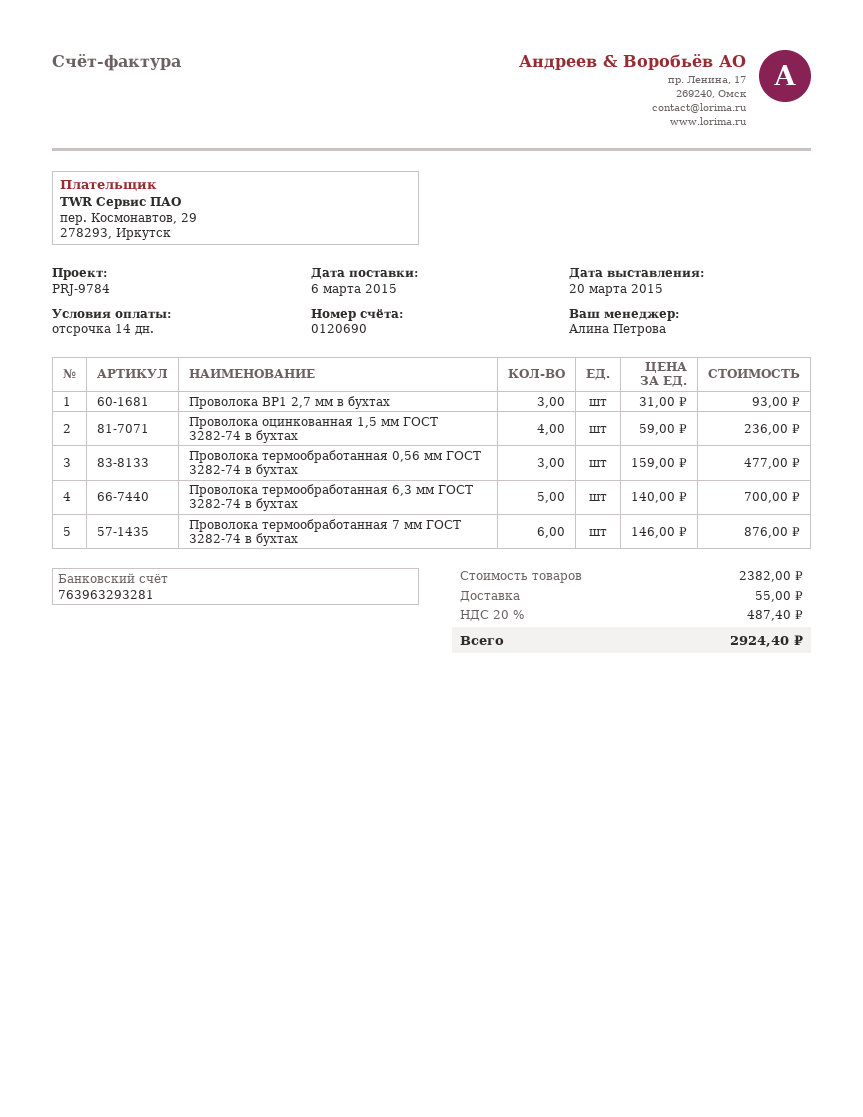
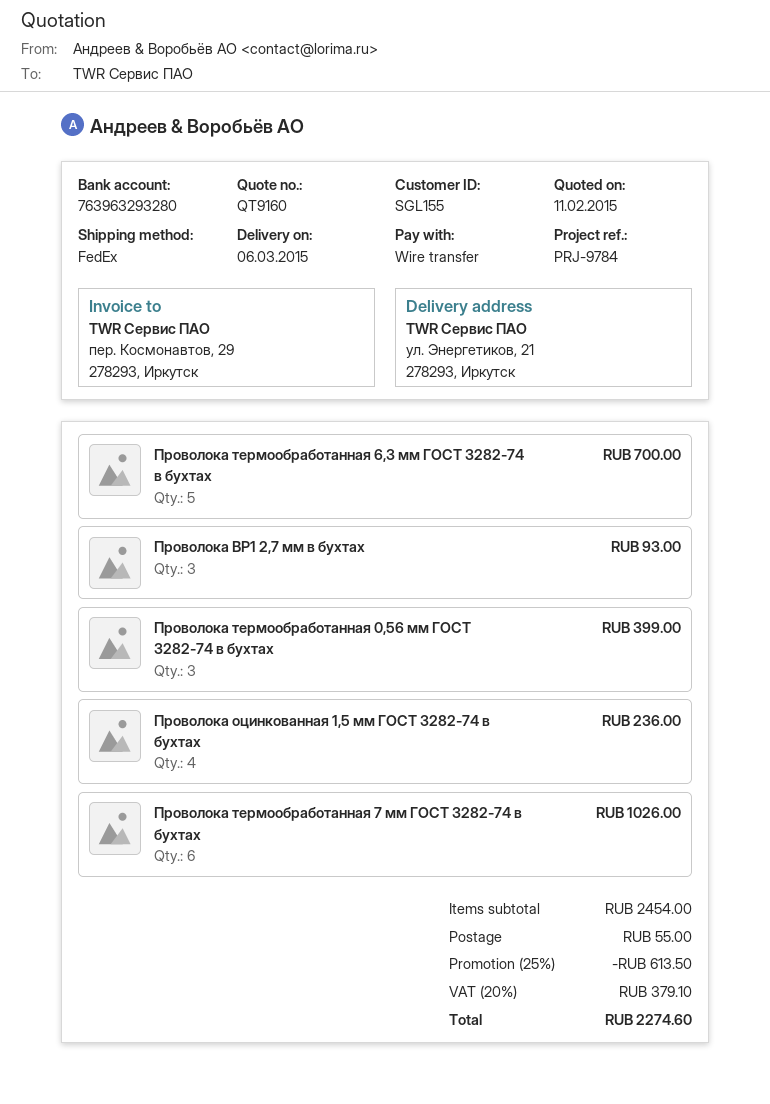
bank account: 763963293281 -> 763963293280
Проволока термообработанная 0,56 мм ГОСТ 3282-74 в бухтах: 3 for 477.00 -> 3 for 399.00
Проволока термообработанная 7 мм ГОСТ 3282-74 в бухтах: 6 for 876.00 -> 6 for 1026.00
subtotal: 2382.00 -> 2454.00
discount: none -> 25% = 613.50
tax: 20% = 487.40 -> 20% = 379.10
total: 2924.40 -> 2274.60

